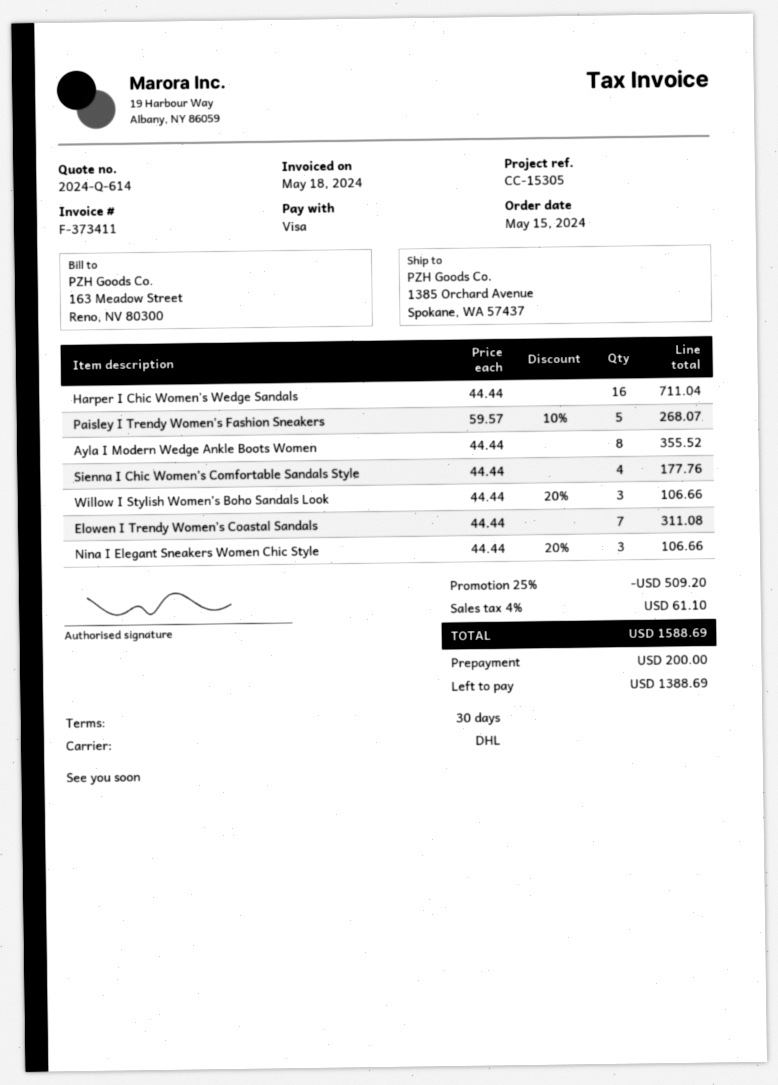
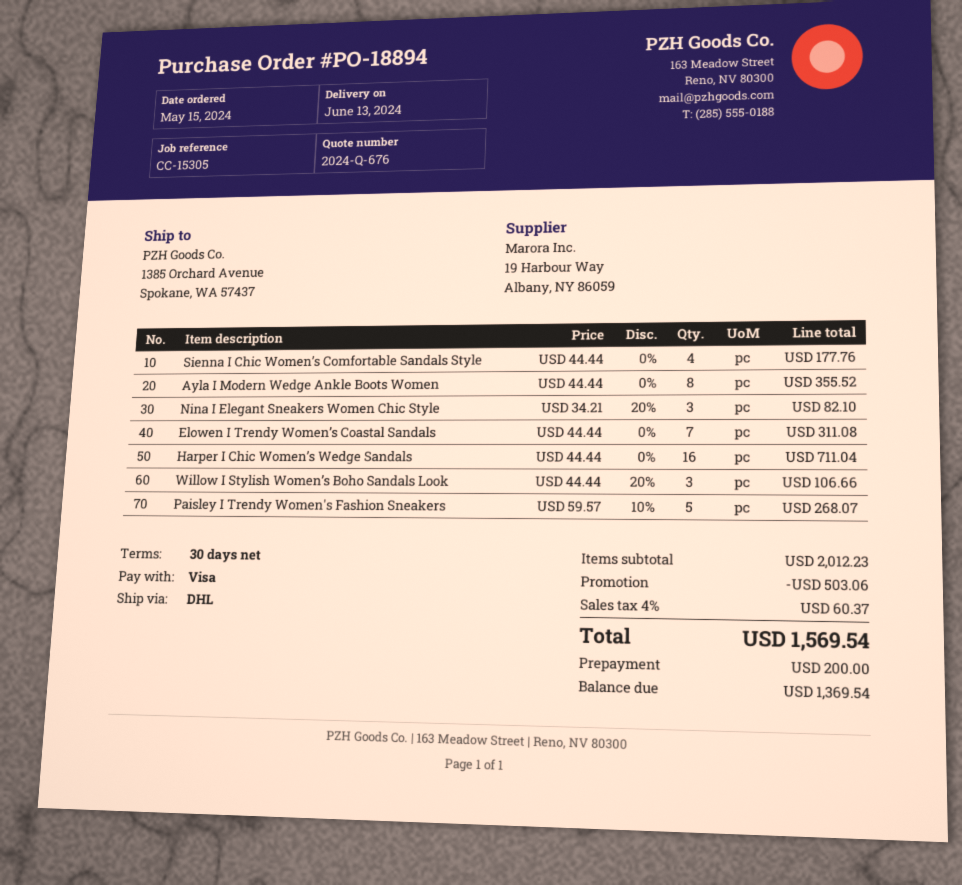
quote number: 2024-Q-614 -> 2024-Q-676
Nina I Elegant Sneakers Women Chic Style: 3 x 44.44 - 20% = 106.66 -> 3 x 34.21 - 20% = 82.10
discount: 509.20 -> 503.06
tax: 4% = 61.10 -> 4% = 60.37
total: 1588.69 -> 1569.54
balance: 1388.69 -> 1369.54

